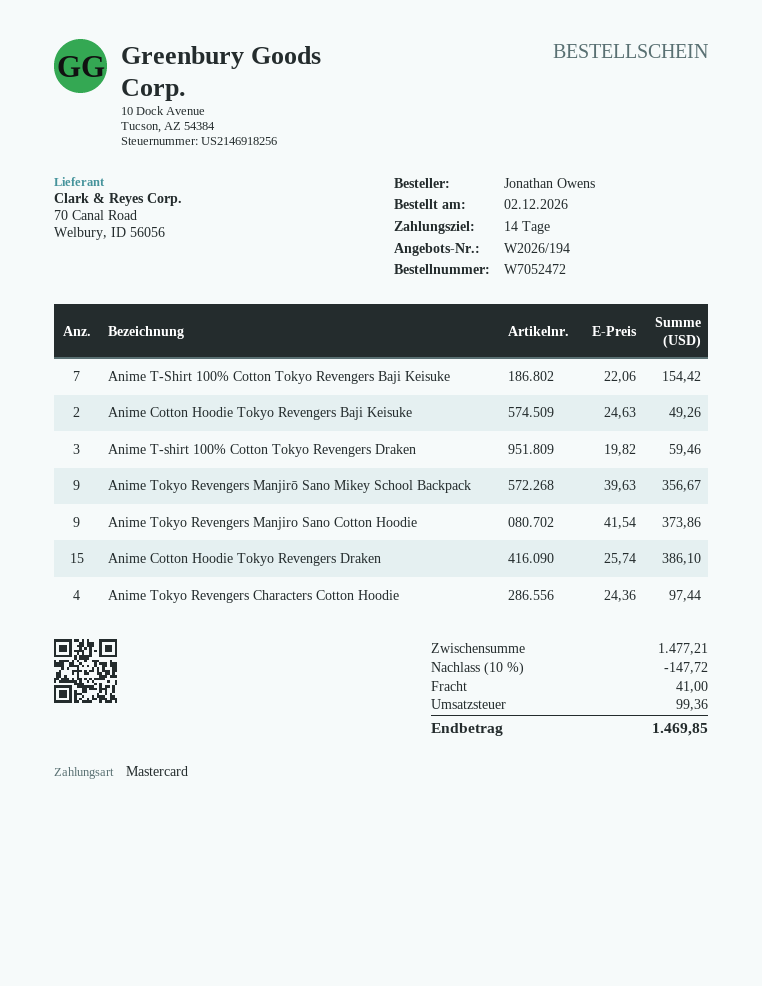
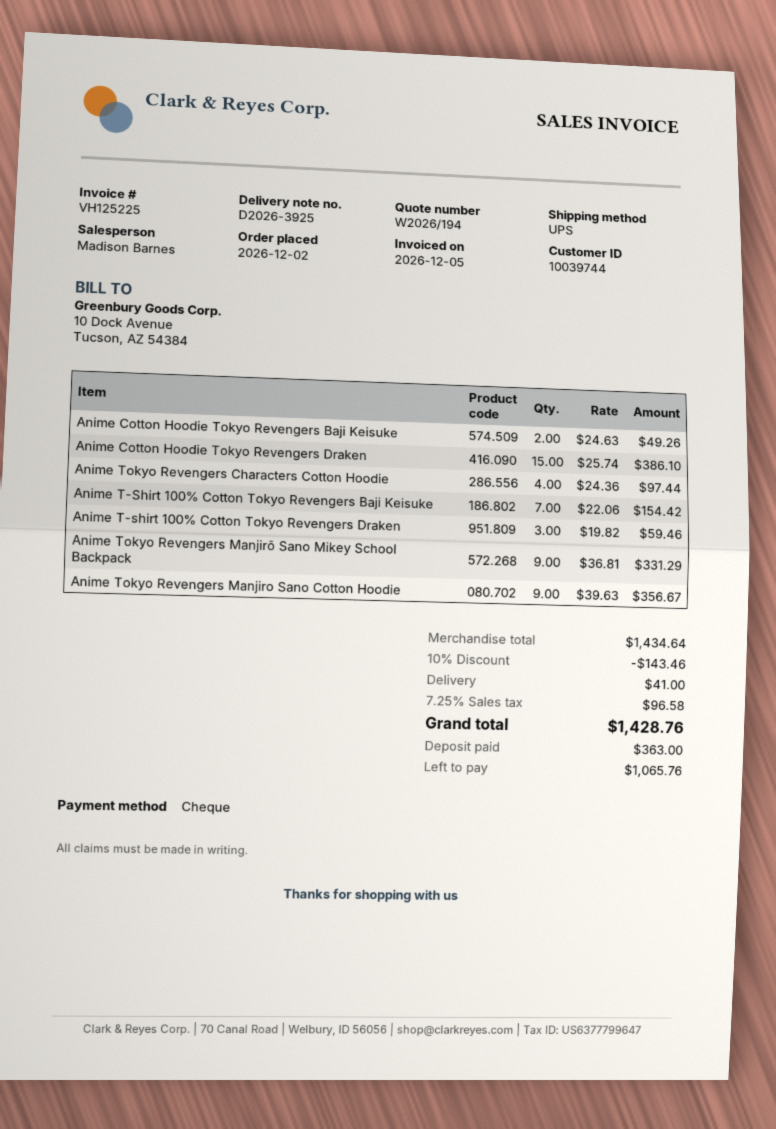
payment method: Mastercard -> cheque
Anime Tokyo Revengers Manjirō Sano Mikey School Backpack: 9 x 39.63 = 356.67 -> 9 x 36.81 = 331.29
Anime Tokyo Revengers Manjiro Sano Cotton Hoodie: 9 x 41.54 = 373.86 -> 9 x 39.63 = 356.67
subtotal: 1477.21 -> 1434.64
discount: 10% = 147.72 -> 10% = 143.46
tax: 99.36 -> 96.58
total: 1469.85 -> 1428.76

